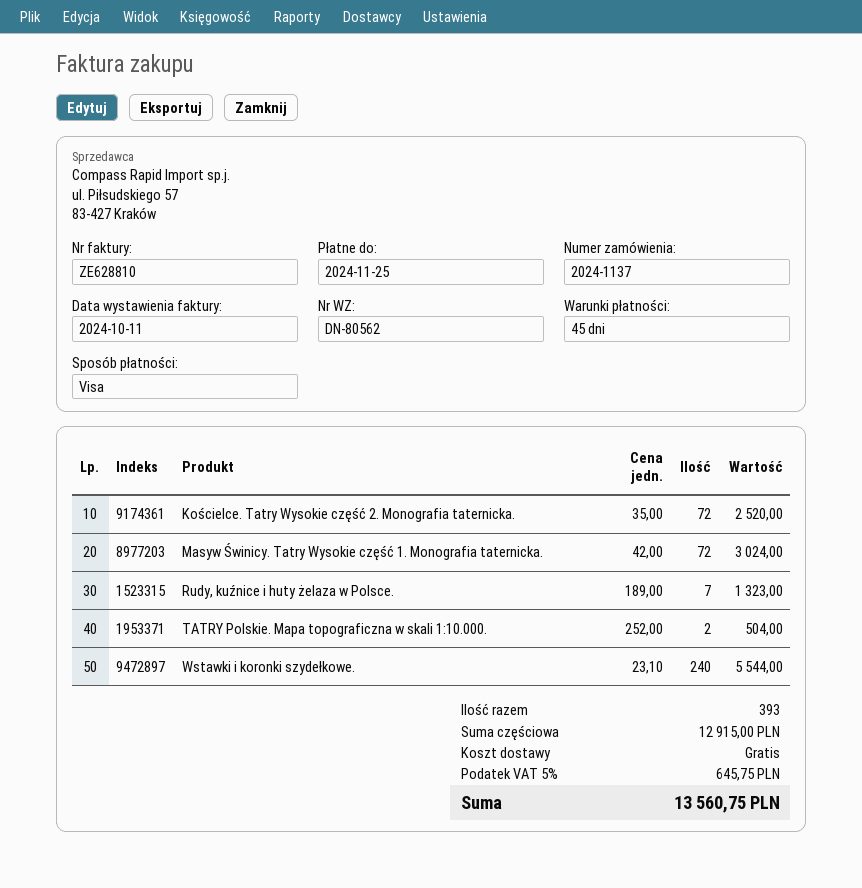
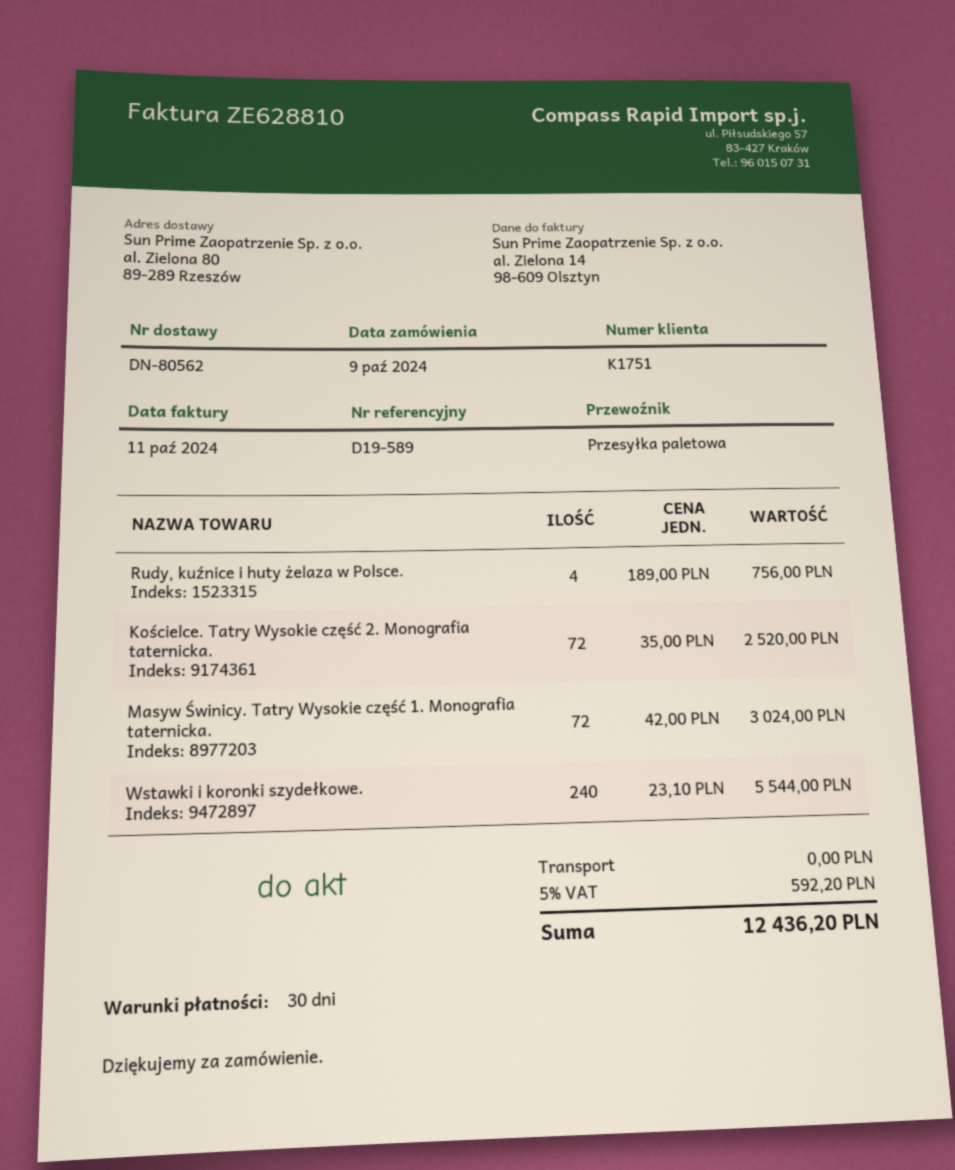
payment terms: 45 days -> 30 days
Rudy, kuźnice i huty żelaza w Polsce.: 7 x 189.00 = 1323.00 -> 4 x 189.00 = 756.00
TATRY Polskie. Mapa topograficzna w skali 1:10.000.: 2 x 252.00 = 504.00 -> none
tax: 5% = 645.75 -> 5% = 592.20
total: 13560.75 -> 12436.20

